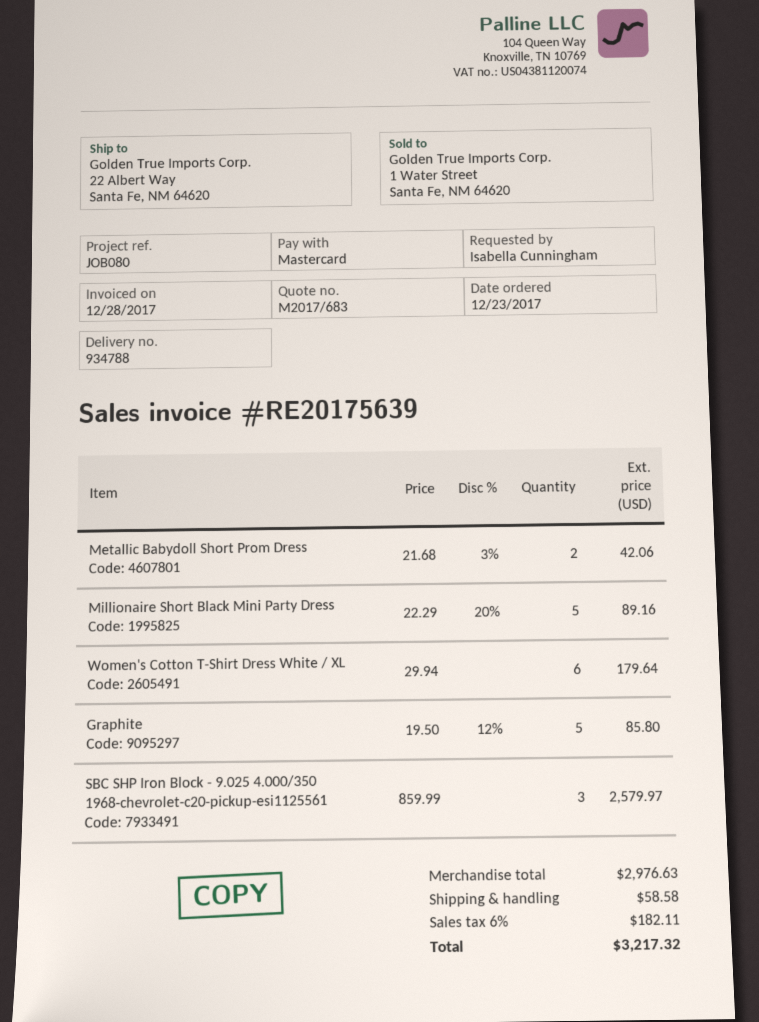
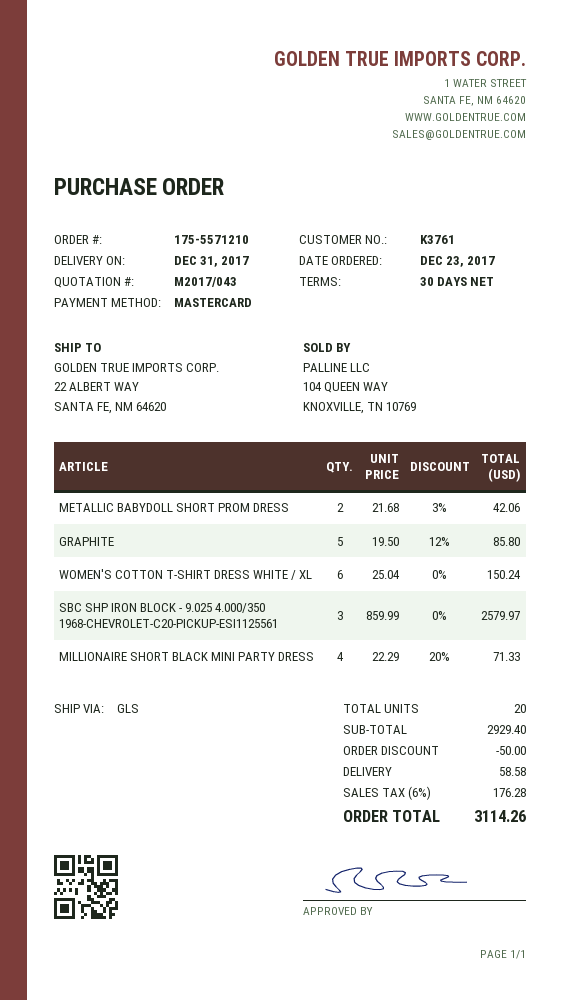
quote number: M2017/683 -> M2017/043
Millionaire Short Black Mini Party Dress: 5 x 22.29 - 20% = 89.16 -> 4 x 22.29 - 20% = 71.33
Women's Cotton T-Shirt Dress White / XL: 6 x 29.94 = 179.64 -> 6 x 25.04 = 150.24
subtotal: 2976.63 -> 2929.40
discount: none -> 50.00
tax: 6% = 182.11 -> 6% = 176.28
total: 3217.32 -> 3114.26

